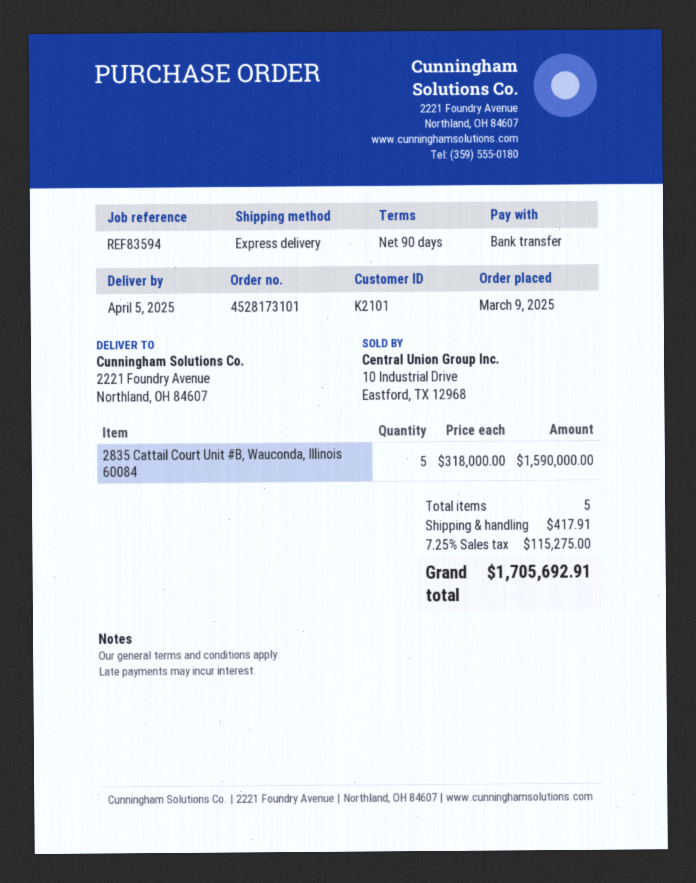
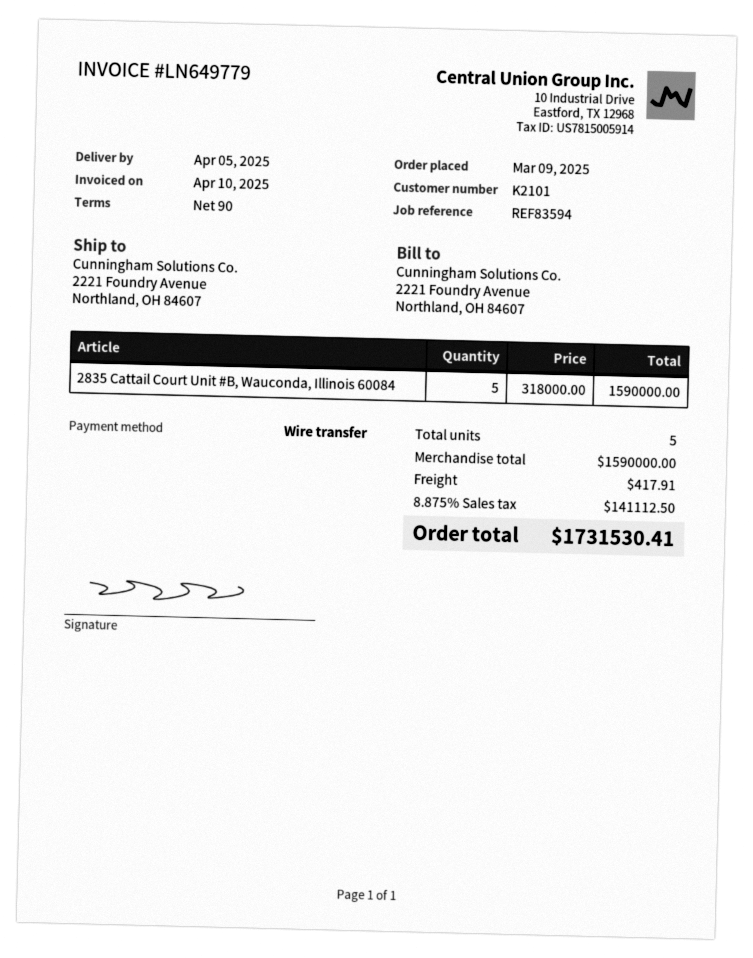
tax: 7.25% = 115275.00 -> 8.875% = 141112.50
total: 1705692.91 -> 1731530.41

